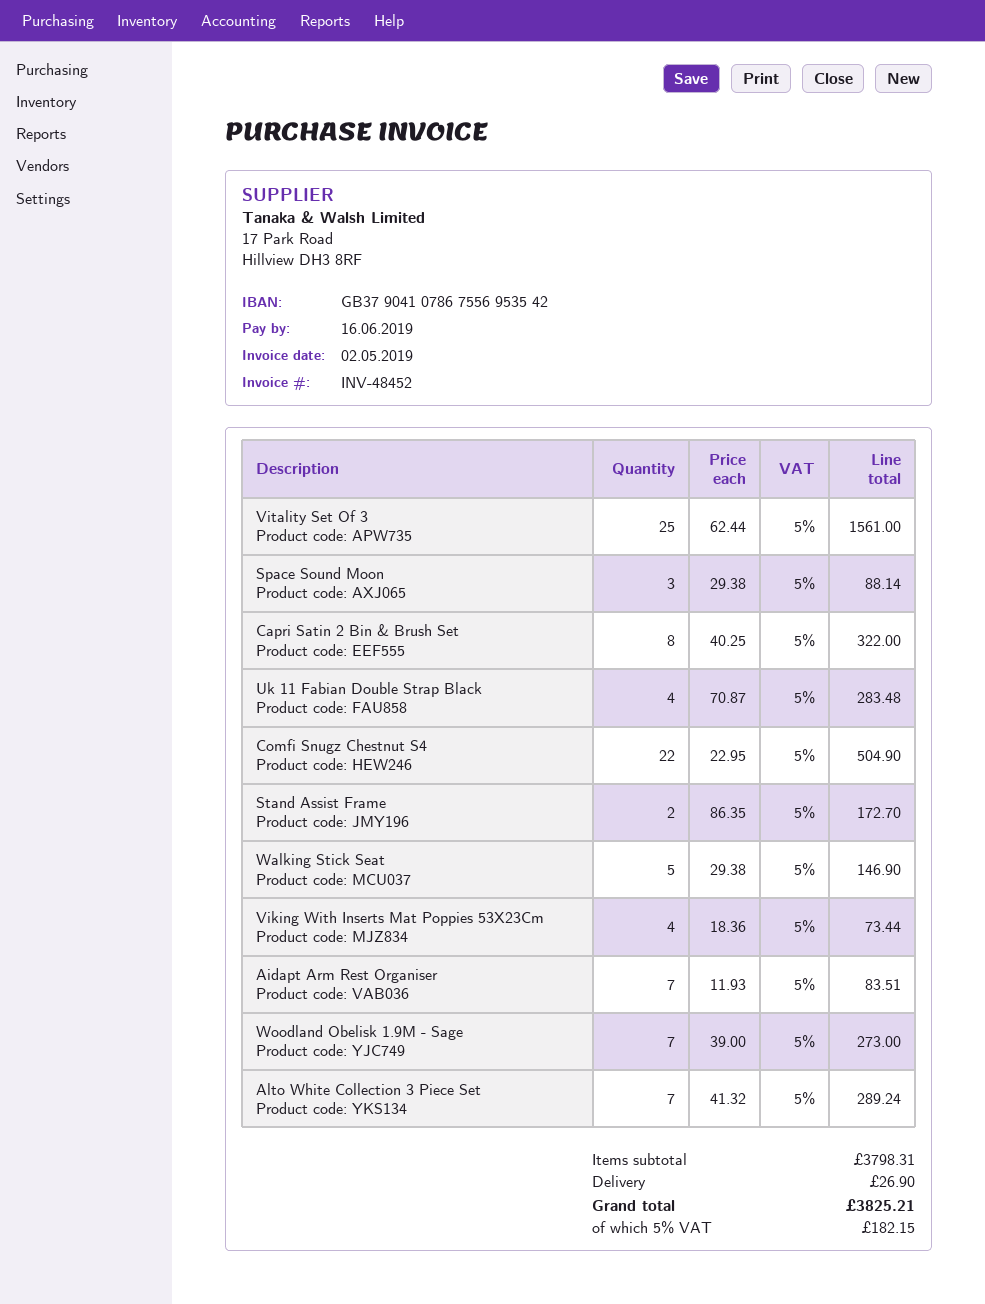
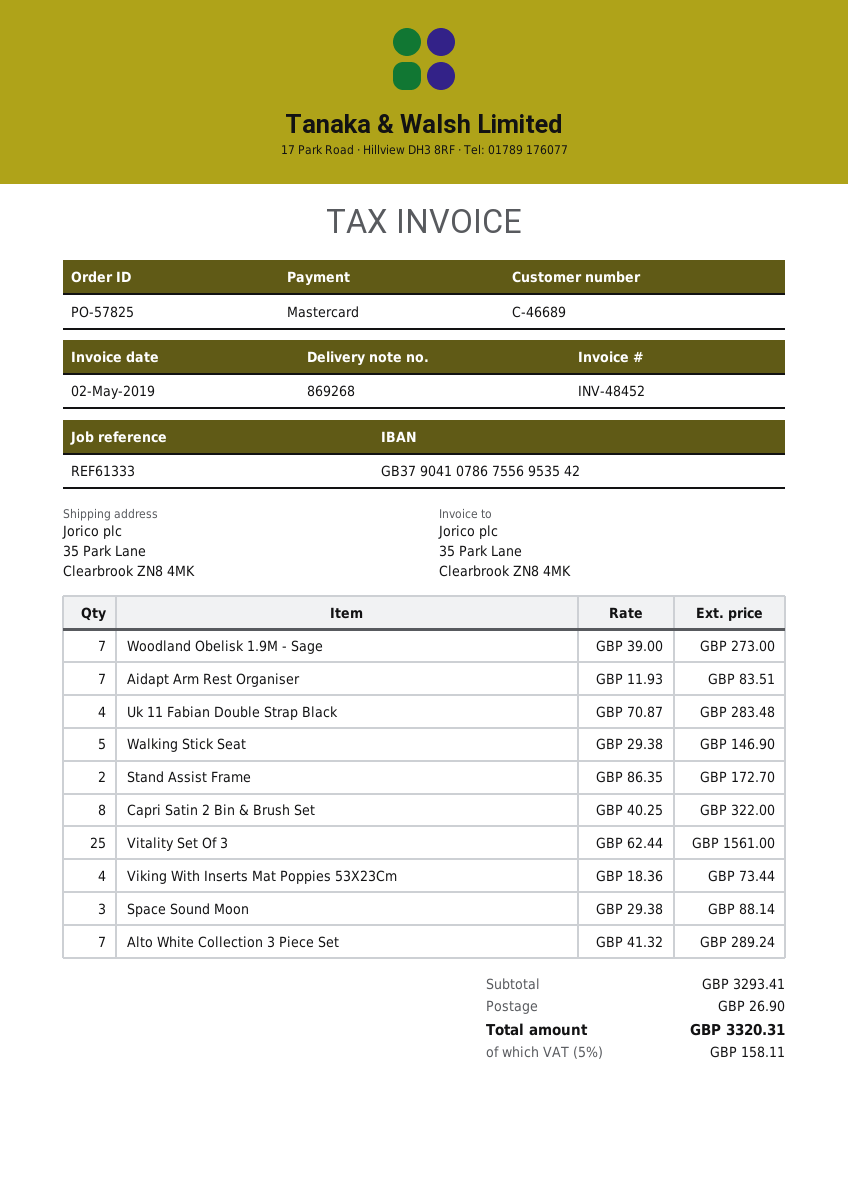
Comfi Snugz Chestnut S4: 22 x 22.95 = 504.90 -> none
subtotal: 3798.31 -> 3293.41
tax: 5% = 182.15 -> 5% = 158.11
total: 3825.21 -> 3320.31

